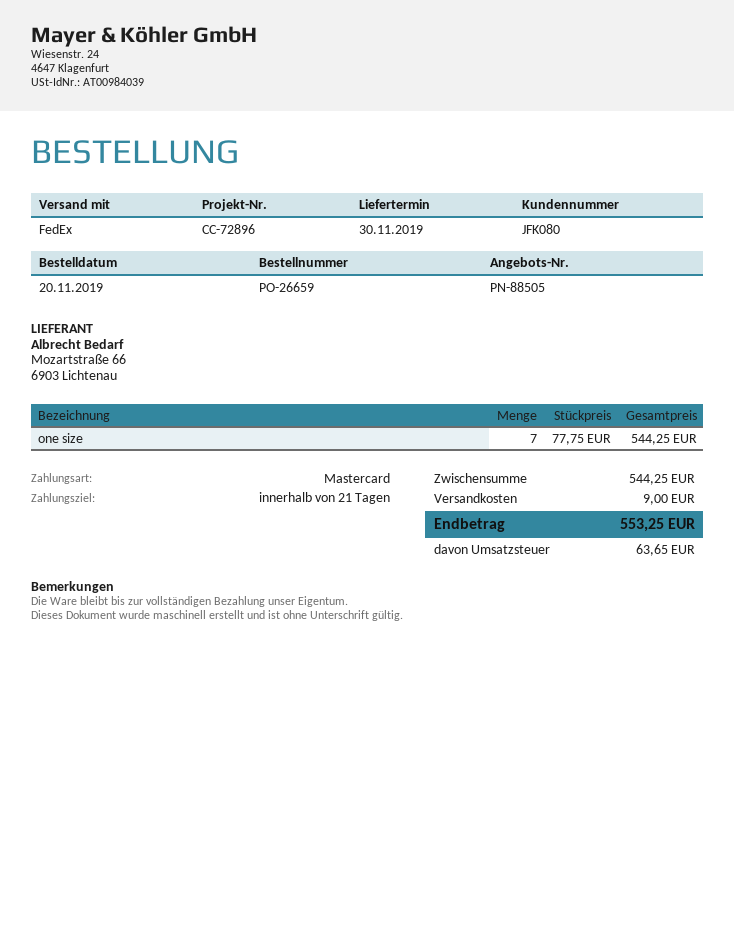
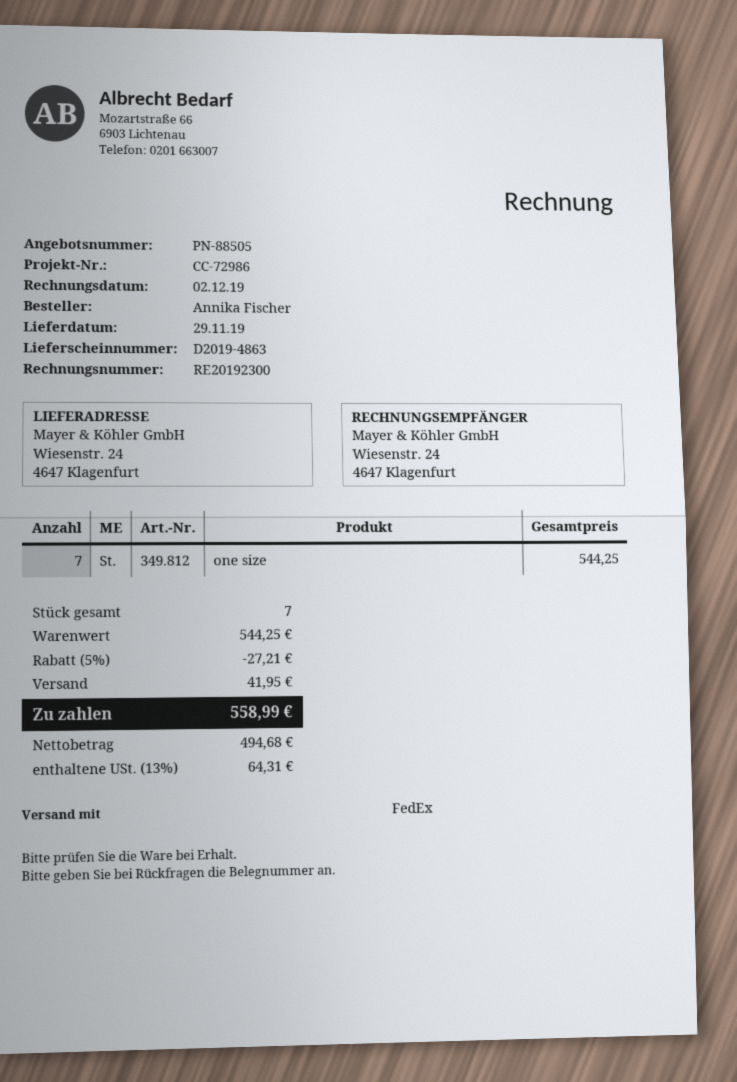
delivery date: 2019-11-30 -> 2019-11-29
reference: CC-72896 -> CC-72986
discount: none -> 5% = 27.21
shipping: 9.00 -> 41.95
tax: 63.65 -> 64.31
total: 553.25 -> 558.99

